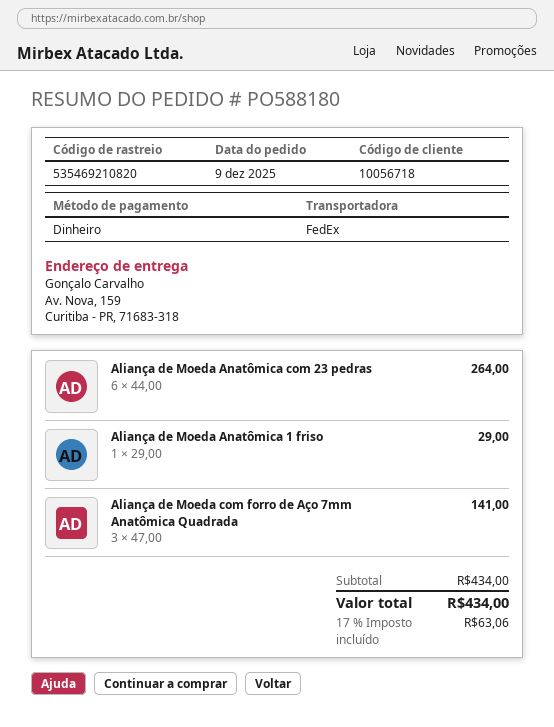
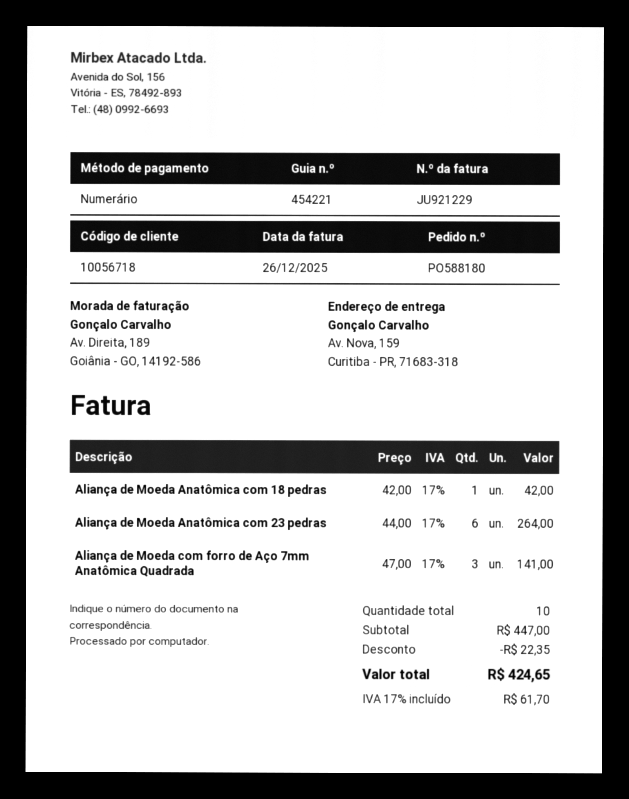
Aliança de Moeda Anatômica 1 friso: 1 x 29.00 = 29.00 -> none
Aliança de Moeda Anatômica com 18 pedras: none -> 1 x 42.00 = 42.00
subtotal: 434.00 -> 447.00
discount: none -> 22.35
tax: 17% = 63.06 -> 17% = 61.70
total: 434.00 -> 424.65

